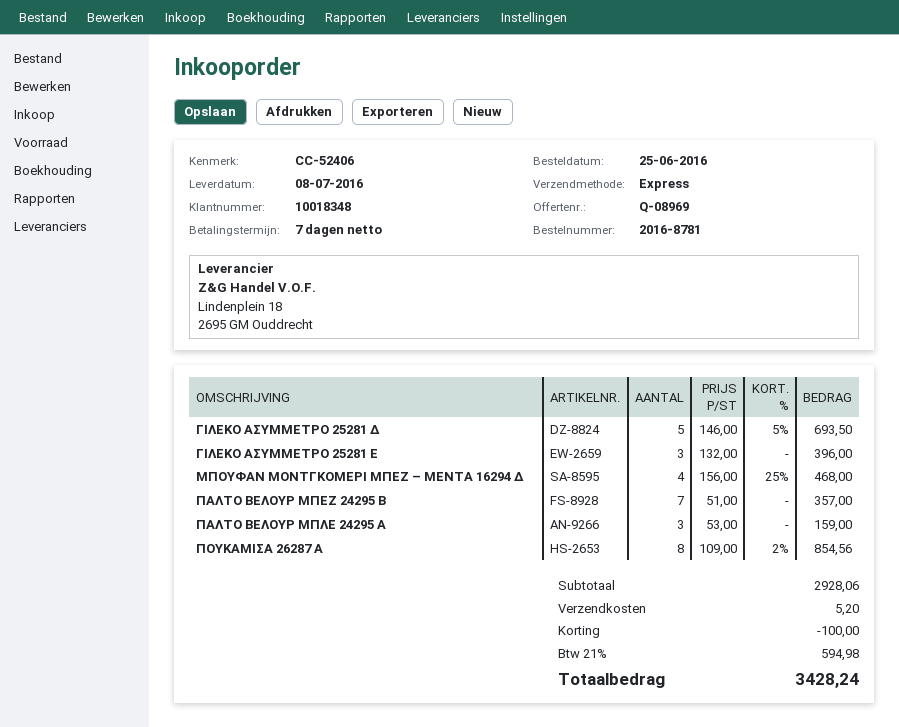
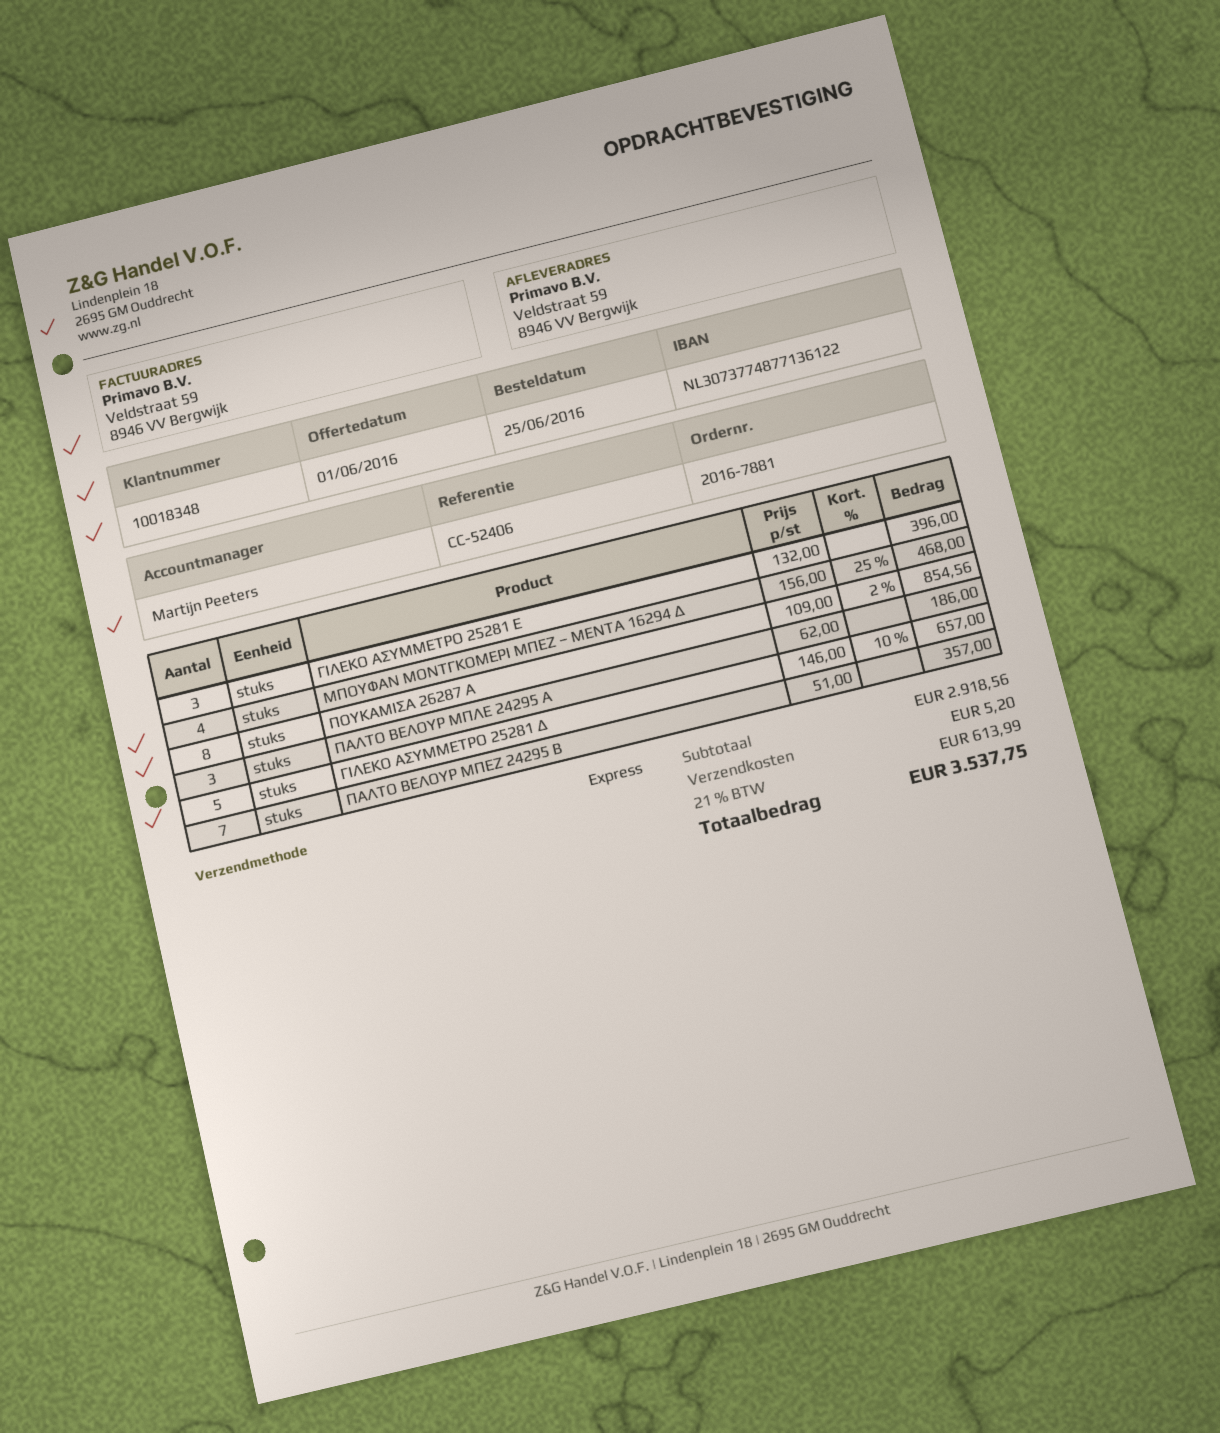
order number: 2016-8781 -> 2016-7881
ΓΙΛΕΚΟ ΑΣΥΜΜΕΤΡΟ 25281 Δ: 5 x 146.00 - 5% = 693.50 -> 5 x 146.00 - 10% = 657.00
ΠΑΛΤΟ ΒΕΛΟΥΡ ΜΠΛΕ 24295 Α: 3 x 53.00 = 159.00 -> 3 x 62.00 = 186.00
subtotal: 2928.06 -> 2918.56
discount: 100.00 -> none
tax: 21% = 594.98 -> 21% = 613.99
total: 3428.24 -> 3537.75

